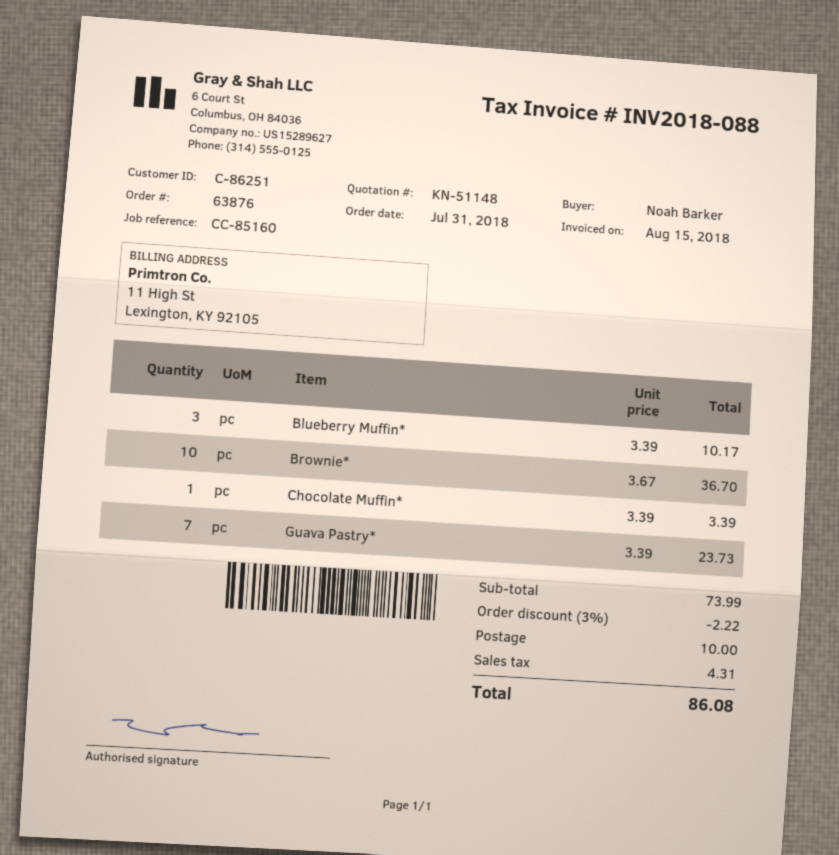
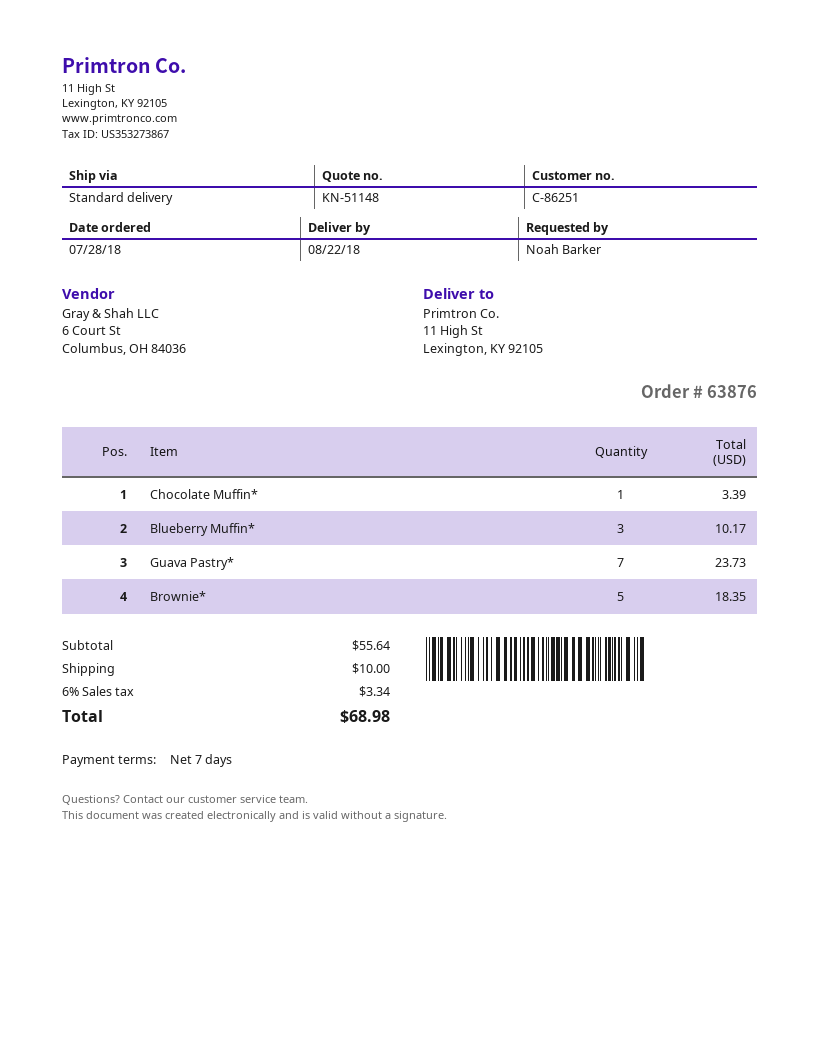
order date: 2018-07-31 -> 2018-07-28
Brownie*: 10 for 36.70 -> 5 for 18.35
subtotal: 73.99 -> 55.64
discount: 3% = 2.22 -> none
tax: 4.31 -> 3.34
total: 86.08 -> 68.98

